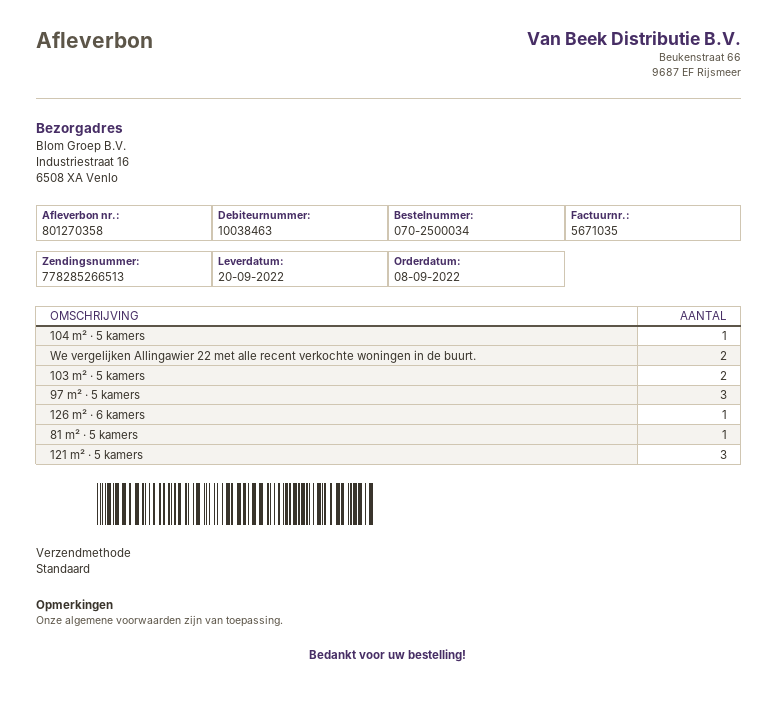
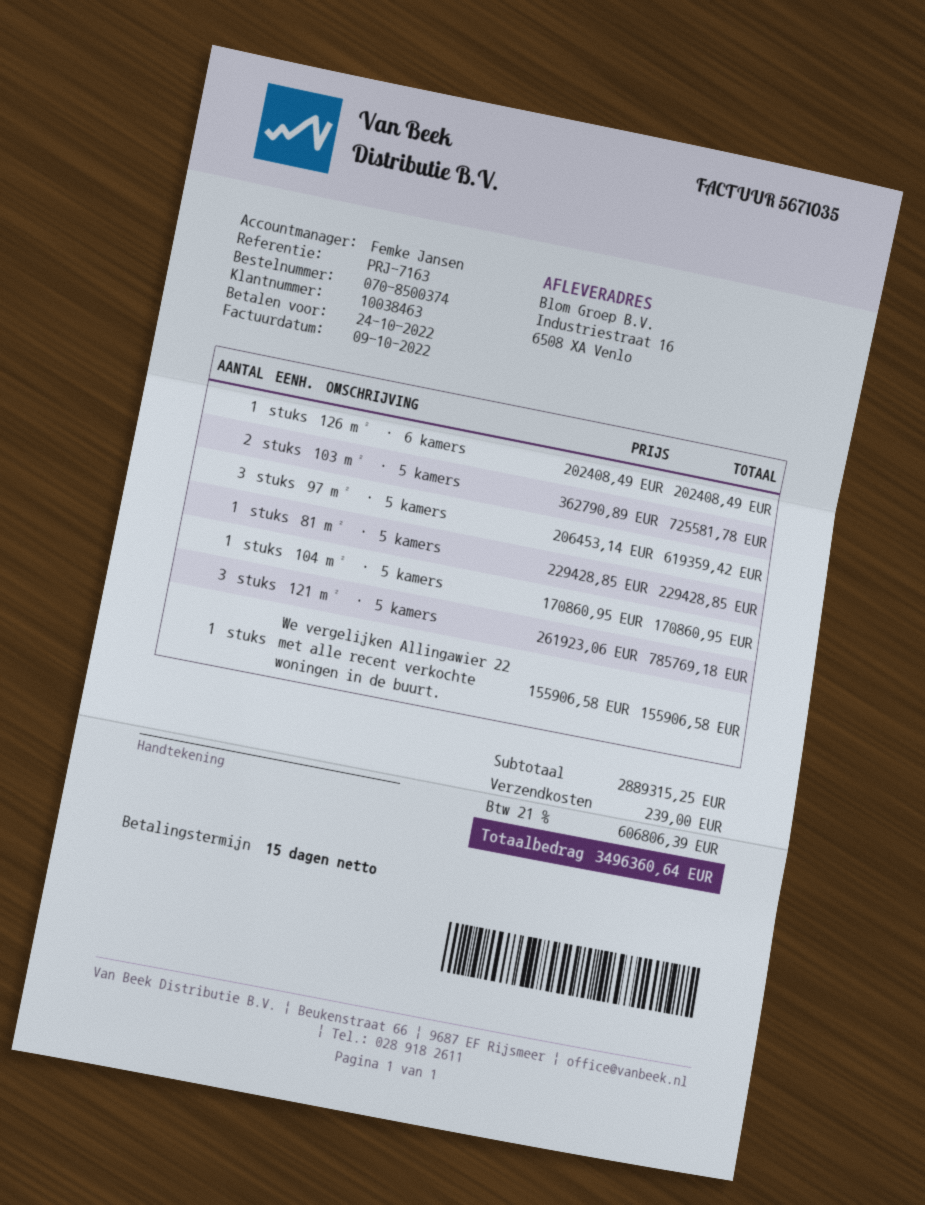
order number: 070-2500034 -> 070-8500374
We vergelijken Allingawier 22 met alle recent verkochte woningen in de buurt.: 2 -> 1

